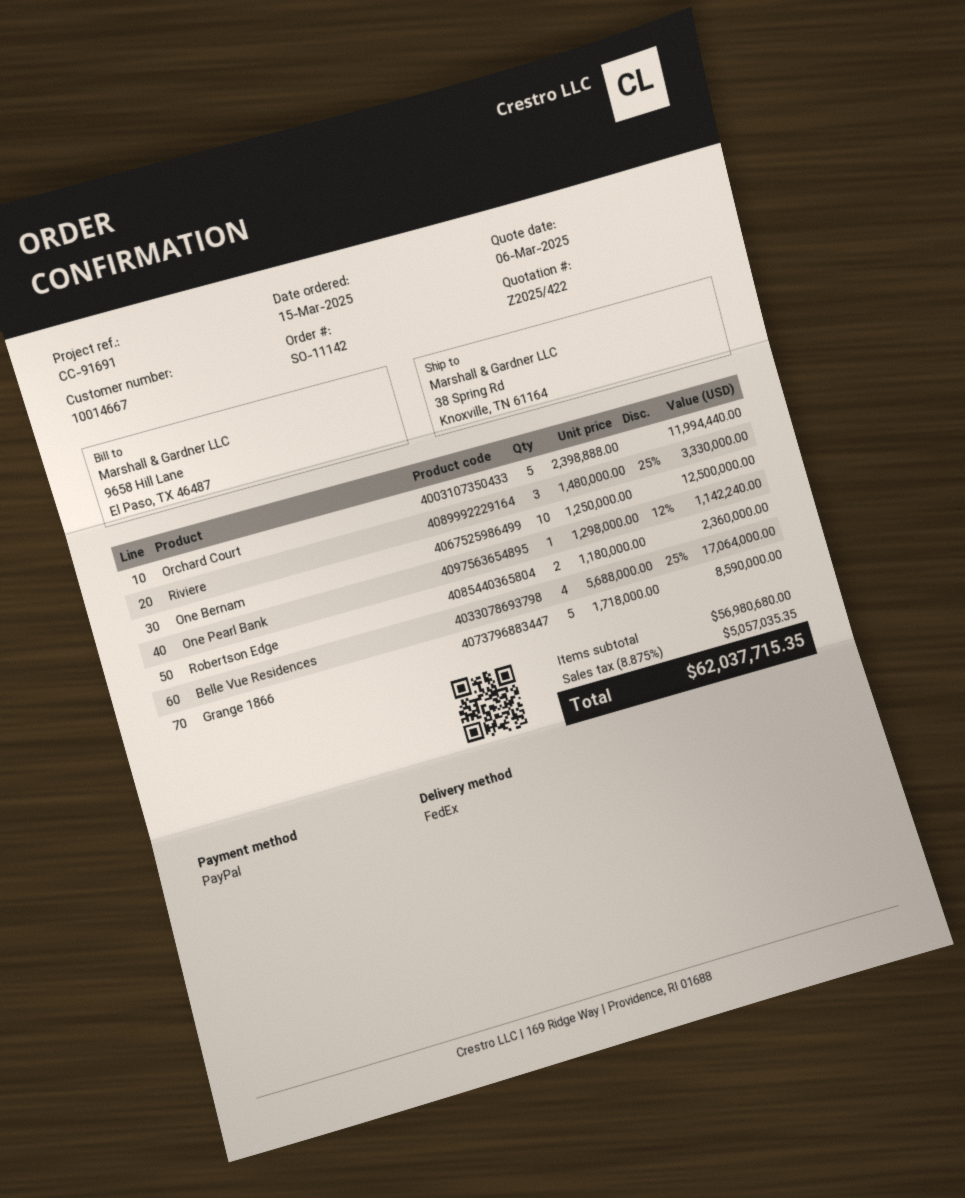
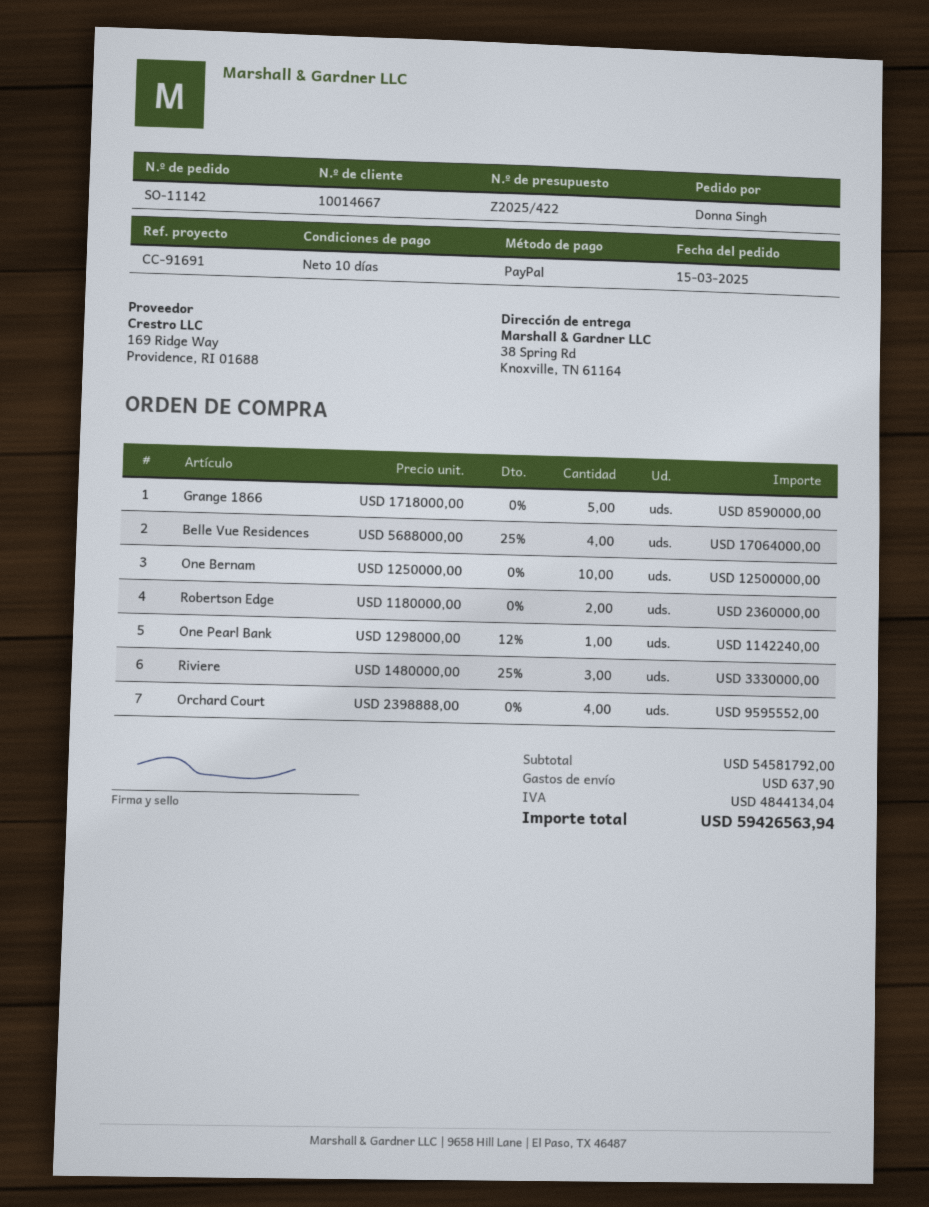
Orchard Court: 5 x 2398888.00 = 11994440.00 -> 4 x 2398888.00 = 9595552.00
subtotal: 56980680.00 -> 54581792.00
shipping: none -> 637.90
tax: 5057035.35 -> 4844134.04
total: 62037715.35 -> 59426563.94

